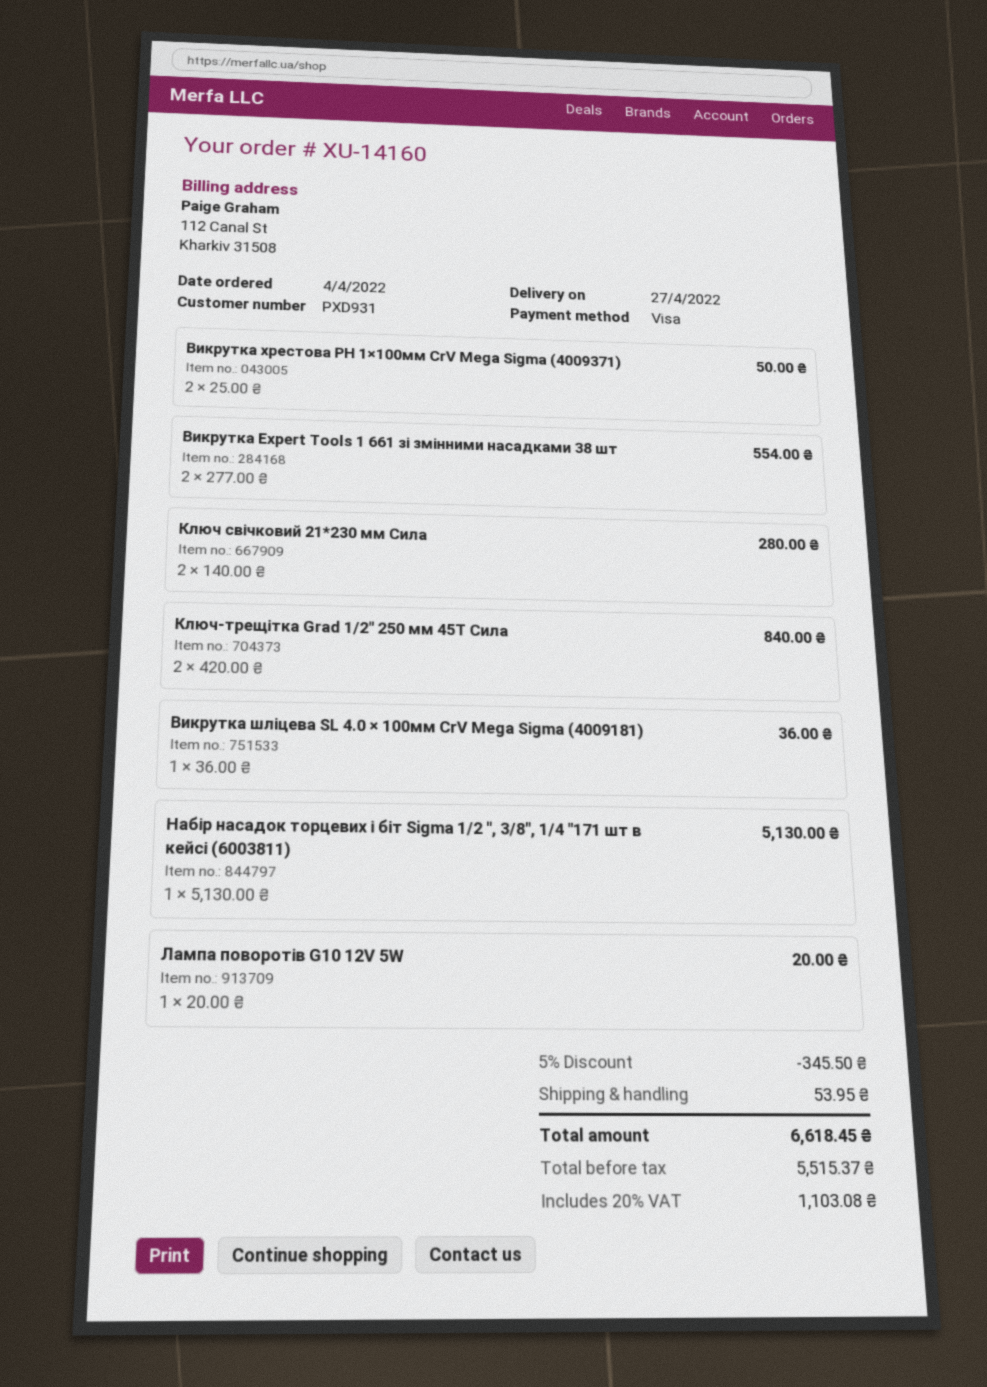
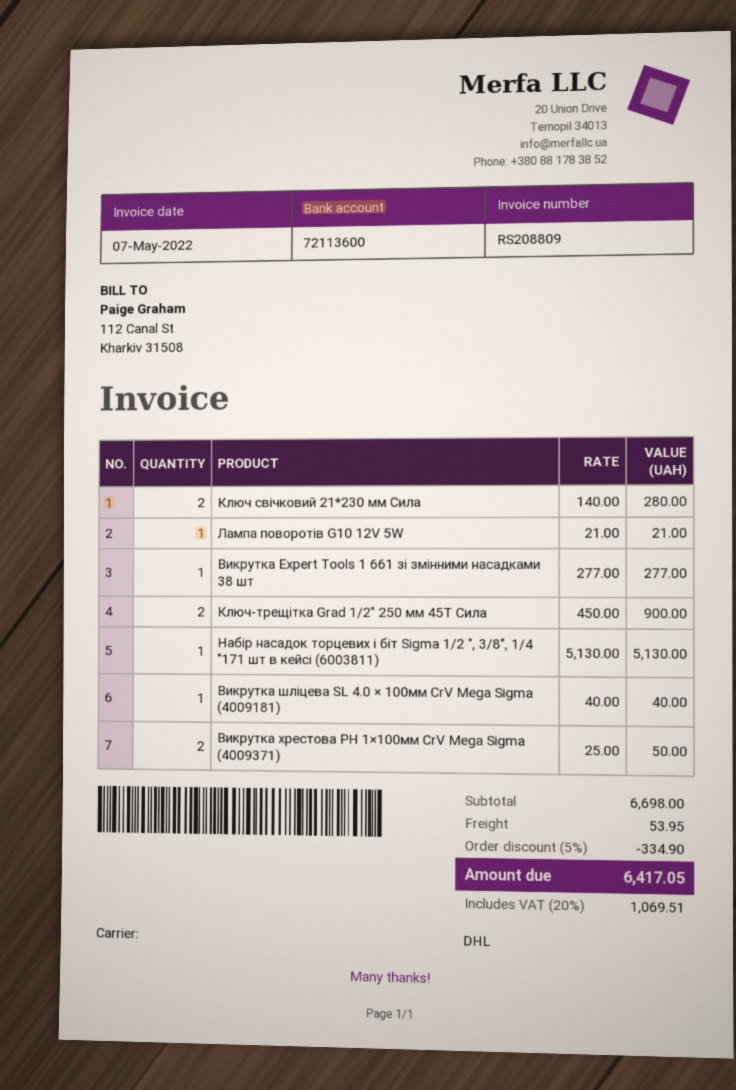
Викрутка Expert Tools 1 661 зі змінними насадками 38 шт: 2 x 277.00 = 554.00 -> 1 x 277.00 = 277.00
Ключ-трещітка Grad 1/2" 250 мм 45T Сила: 2 x 420.00 = 840.00 -> 2 x 450.00 = 900.00
Викрутка шліцева SL 4.0 × 100мм CrV Mega Sigma (4009181): 1 x 36.00 = 36.00 -> 1 x 40.00 = 40.00
Лампа поворотів G10 12V 5W: 1 x 20.00 = 20.00 -> 1 x 21.00 = 21.00
discount: 5% = 345.50 -> 5% = 334.90
tax: 20% = 1103.08 -> 20% = 1069.51
total: 6618.45 -> 6417.05

